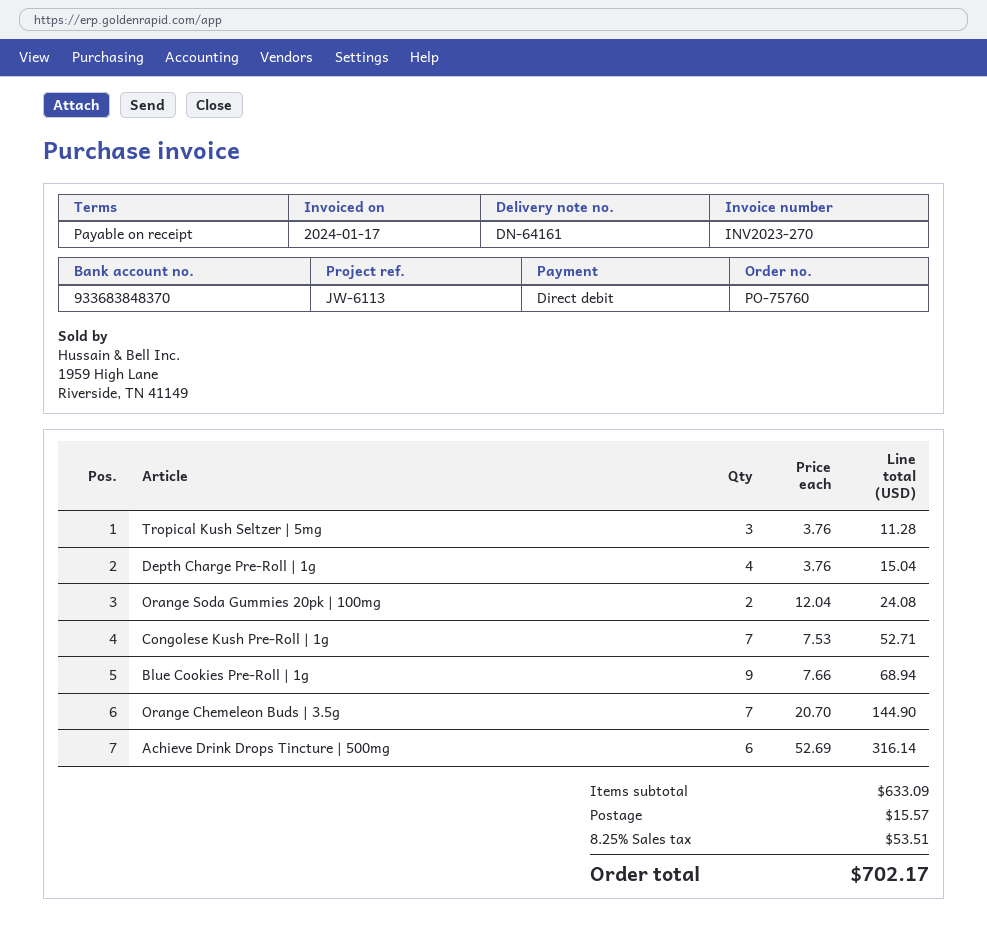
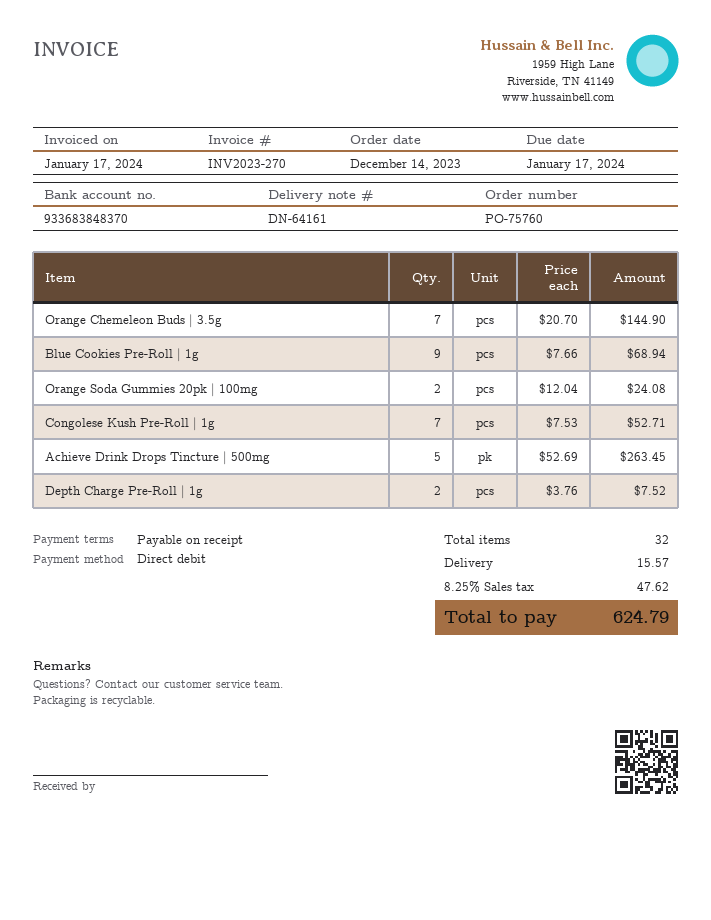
Tropical Kush Seltzer | 5mg: 3 x 3.76 = 11.28 -> none
Depth Charge Pre-Roll | 1g: 4 x 3.76 = 15.04 -> 2 x 3.76 = 7.52
Achieve Drink Drops Tincture | 500mg: 6 x 52.69 = 316.14 -> 5 x 52.69 = 263.45
tax: 8.25% = 53.51 -> 8.25% = 47.62
total: 702.17 -> 624.79

